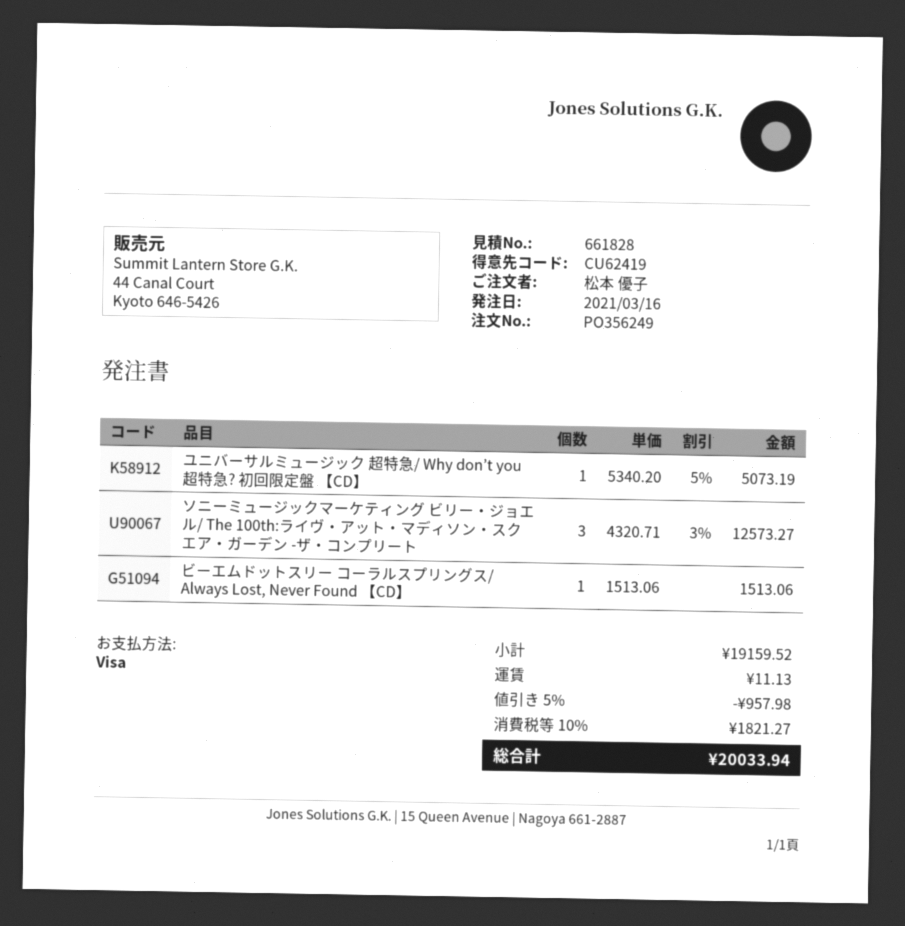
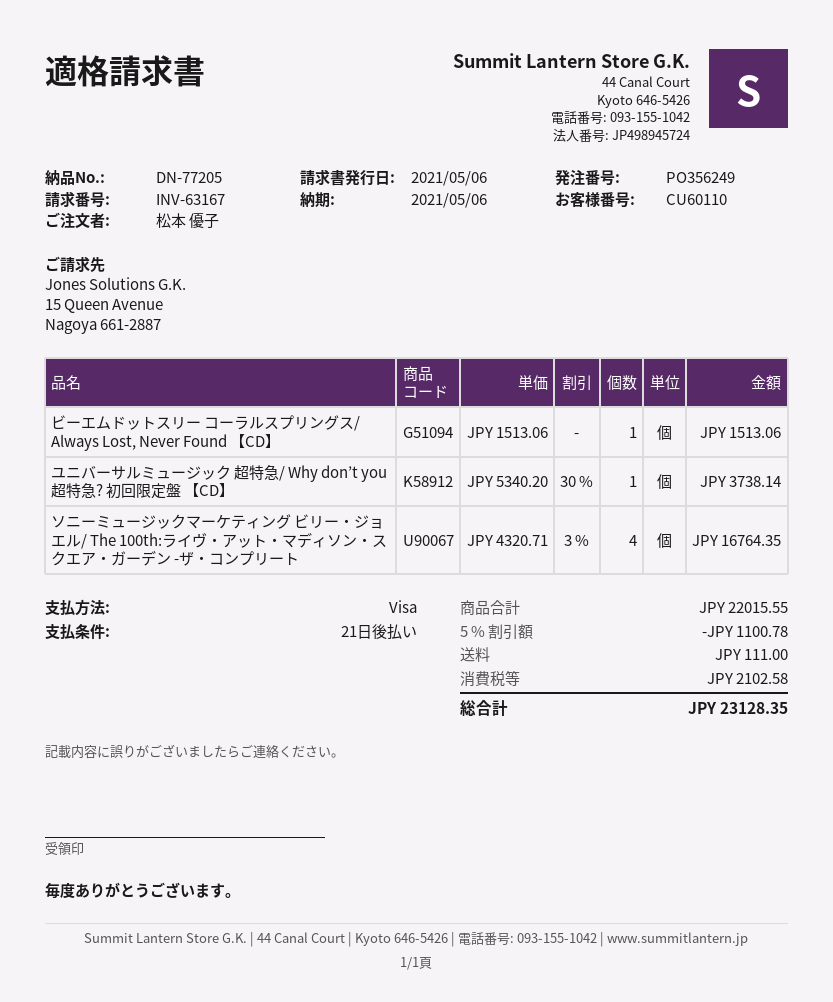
customer number: CU62419 -> CU60110
ユニバーサルミュージック 超特急/ Why don’t you 超特急? 初回限定盤 【CD】: 1 x 5340.20 - 5% = 5073.19 -> 1 x 5340.20 - 30% = 3738.14
ソニーミュージックマーケティング ビリー・ジョエル/ The 100th:ライヴ・アット・マディソン・スクエア・ガーデン -ザ・コンプリート: 3 x 4320.71 - 3% = 12573.27 -> 4 x 4320.71 - 3% = 16764.35
subtotal: 19159.52 -> 22015.55
discount: 5% = 957.98 -> 5% = 1100.78
shipping: 11.13 -> 111.00
tax: 1821.27 -> 2102.58
total: 20033.94 -> 23128.35

